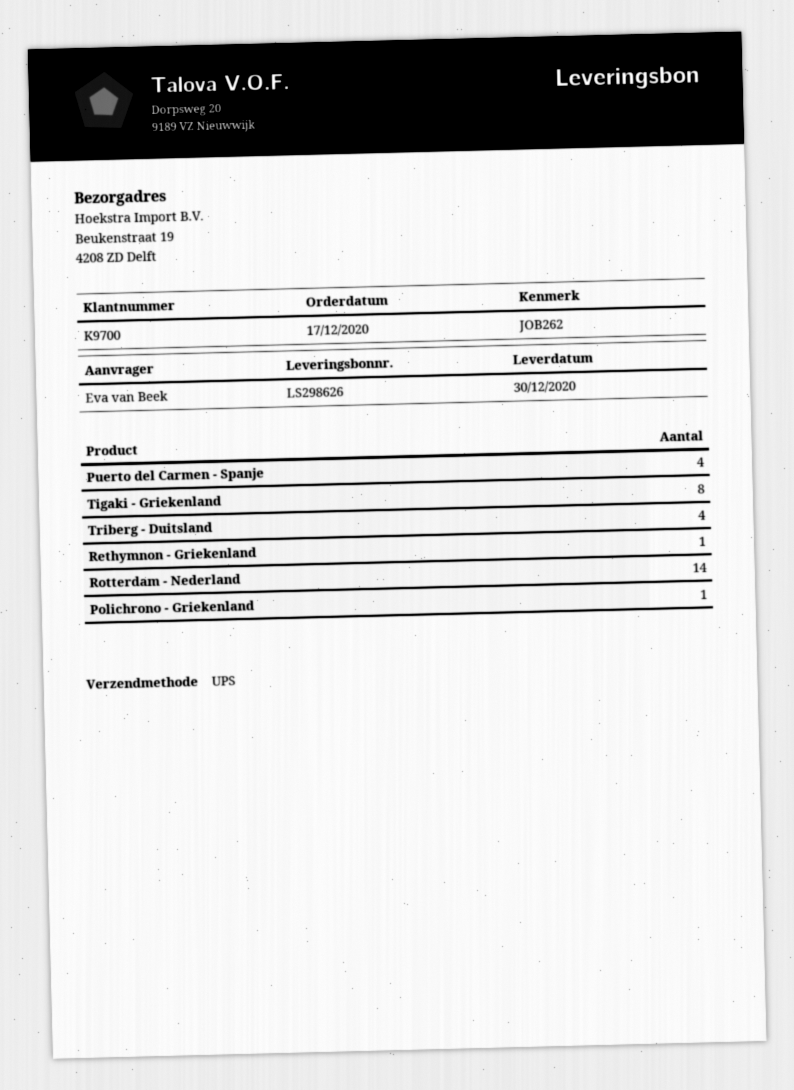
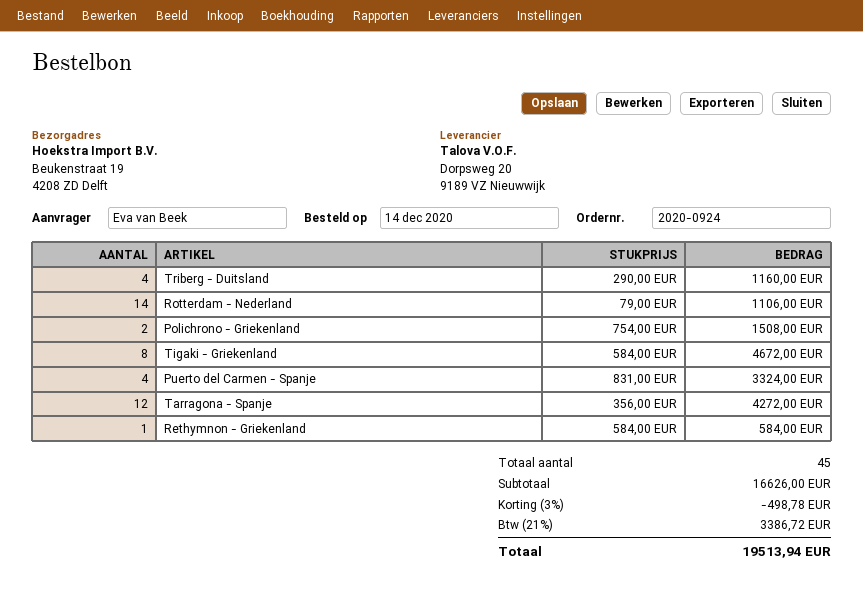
order date: 2020-12-17 -> 2020-12-14
Polichrono - Griekenland: 1 -> 2
Tarragona - Spanje: none -> 12

